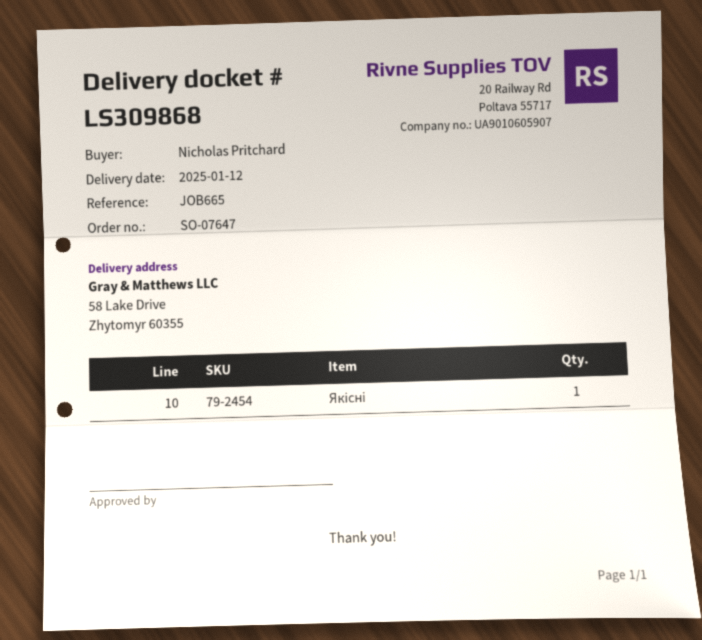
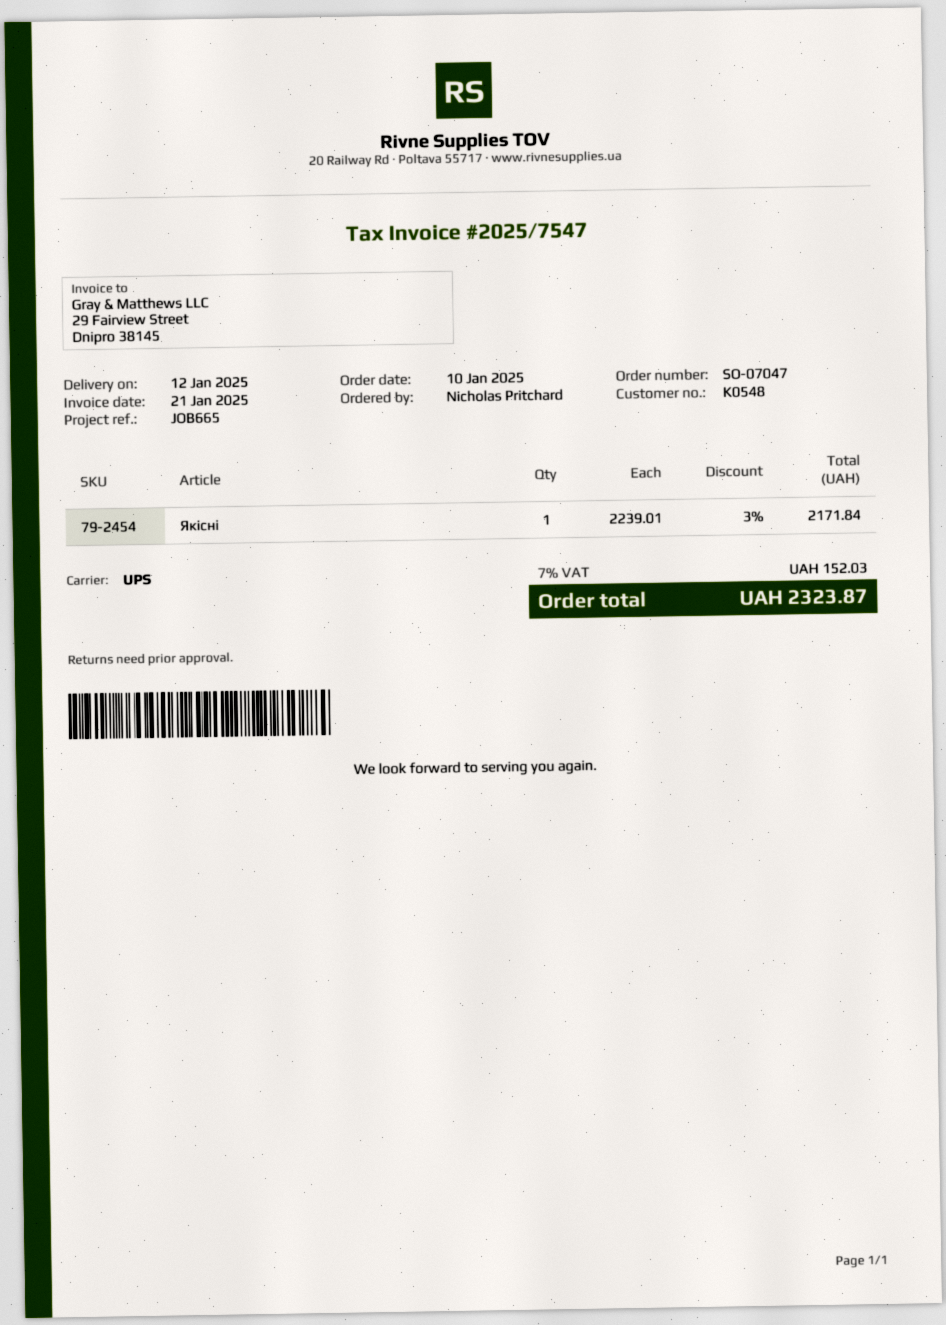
order number: SO-07647 -> SO-07047

